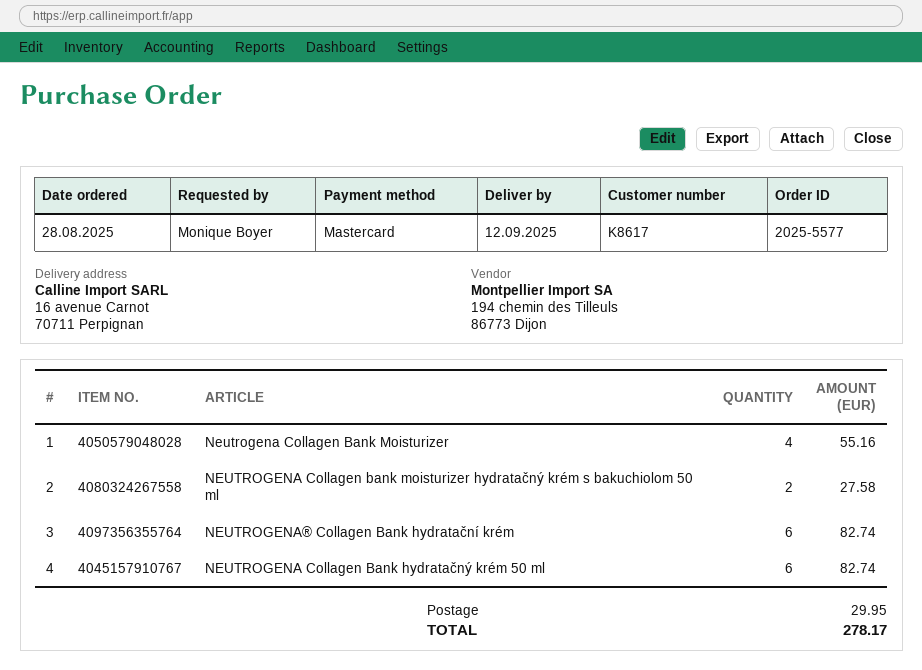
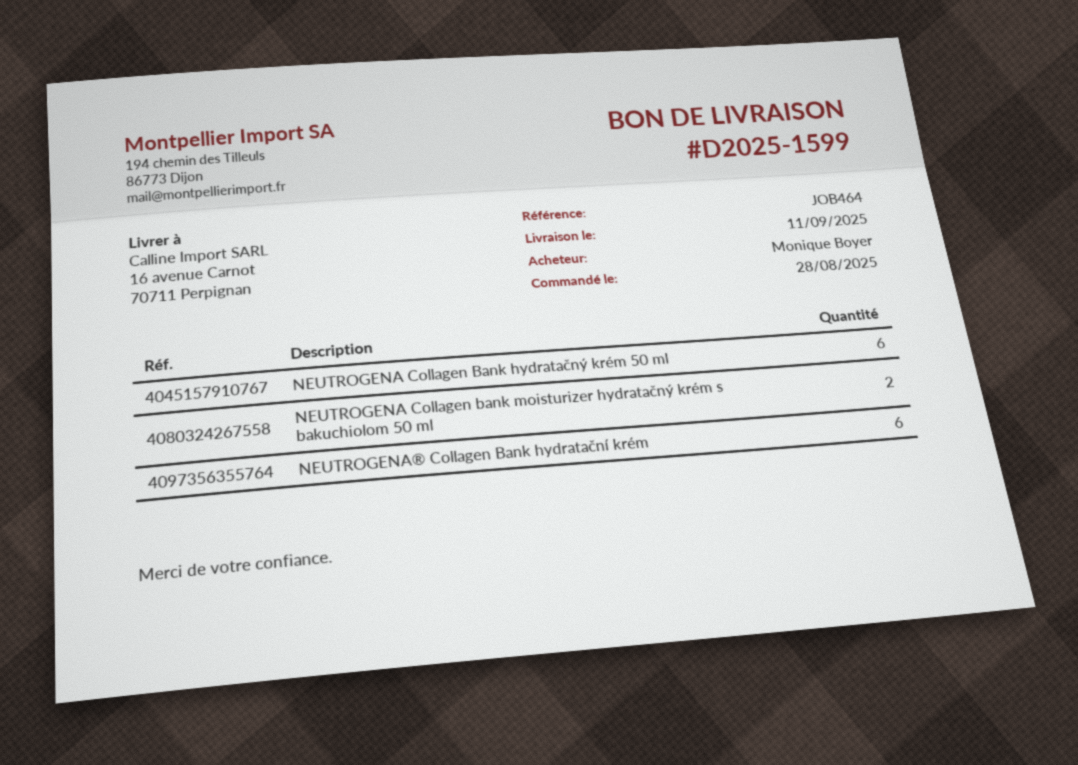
delivery date: 2025-09-12 -> 2025-09-11
Neutrogena Collagen Bank Moisturizer: 4 -> none

